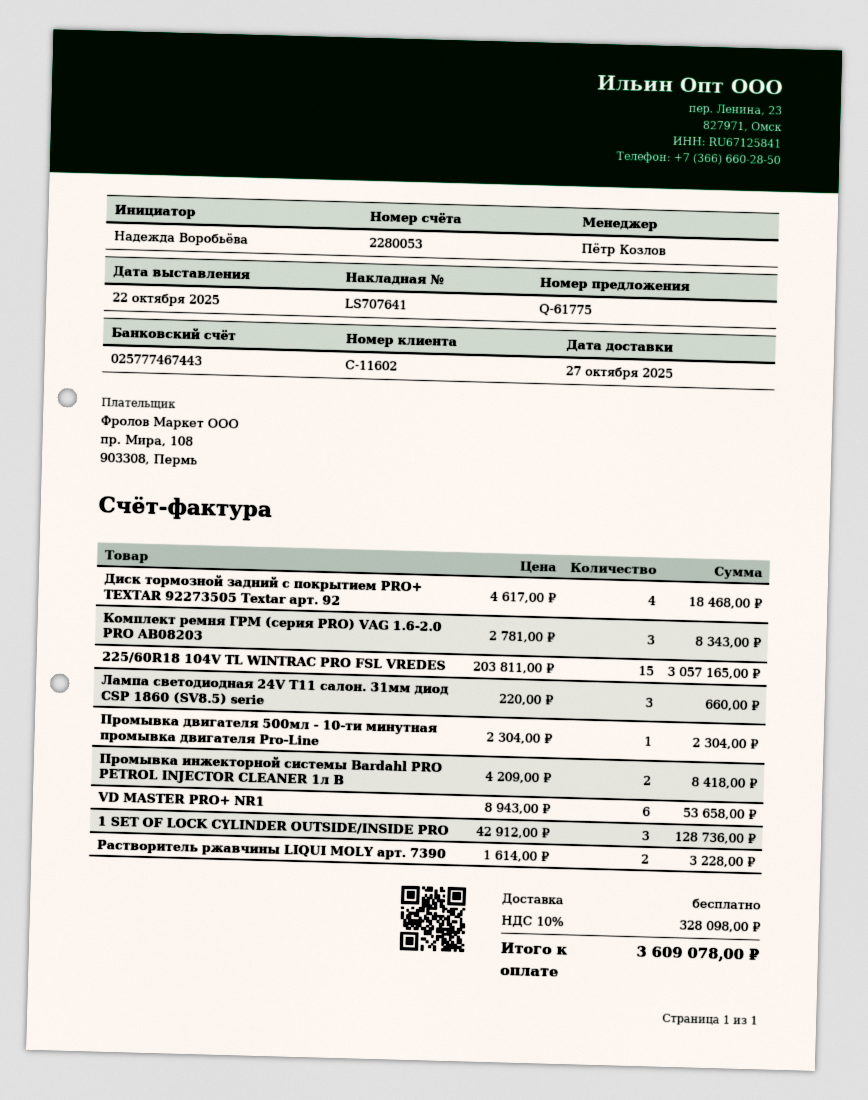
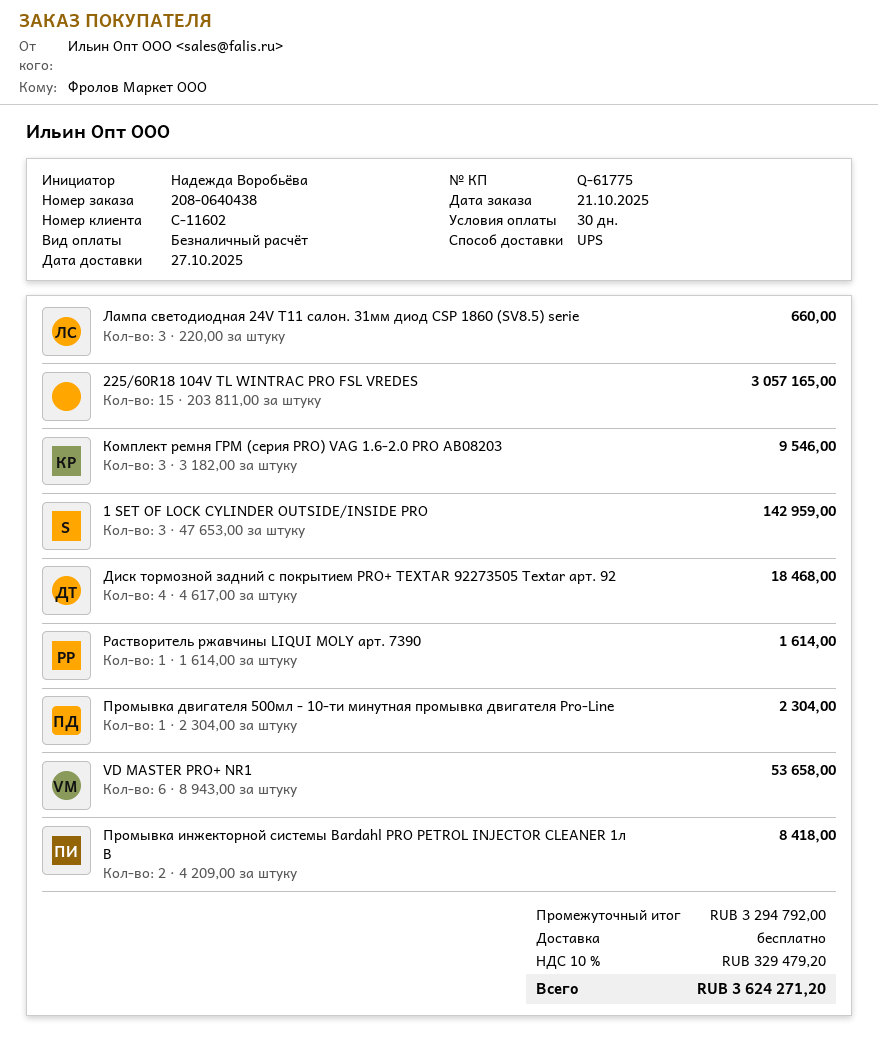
Комплект ремня ГРМ (серия PRO) VAG 1.6-2.0 PRO AB08203: 3 x 2781.00 = 8343.00 -> 3 x 3182.00 = 9546.00
1 SET OF LOCK CYLINDER OUTSIDE/INSIDE PRO: 3 x 42912.00 = 128736.00 -> 3 x 47653.00 = 142959.00
Растворитель ржавчины LIQUI MOLY арт. 7390: 2 x 1614.00 = 3228.00 -> 1 x 1614.00 = 1614.00
tax: 10% = 328098.00 -> 10% = 329479.20
total: 3609078.00 -> 3624271.20

